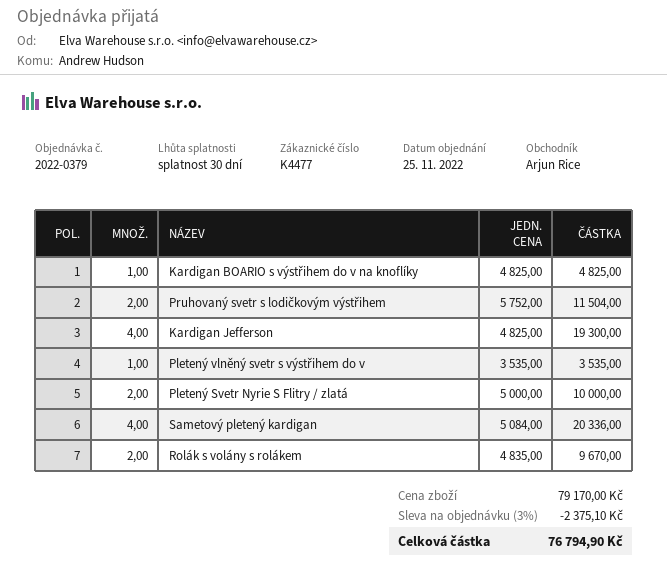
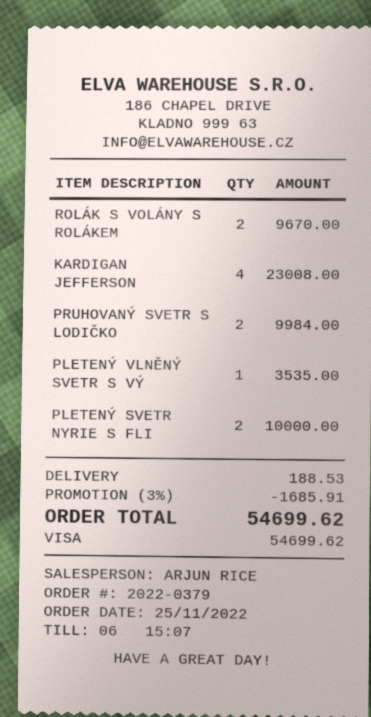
Kardigan BOARIO s výstřihem do v na knoflíky: 1 for 4825.00 -> none
Pruhovaný svetr s lodičkovým výstřihem: 2 for 11504.00 -> 2 for 9984.00
Kardigan Jefferson: 4 for 19300.00 -> 4 for 23008.00
Sametový pletený kardigan: 4 for 20336.00 -> none
discount: 3% = 2375.10 -> 3% = 1685.91
shipping: none -> 188.53
total: 76794.90 -> 54699.62

